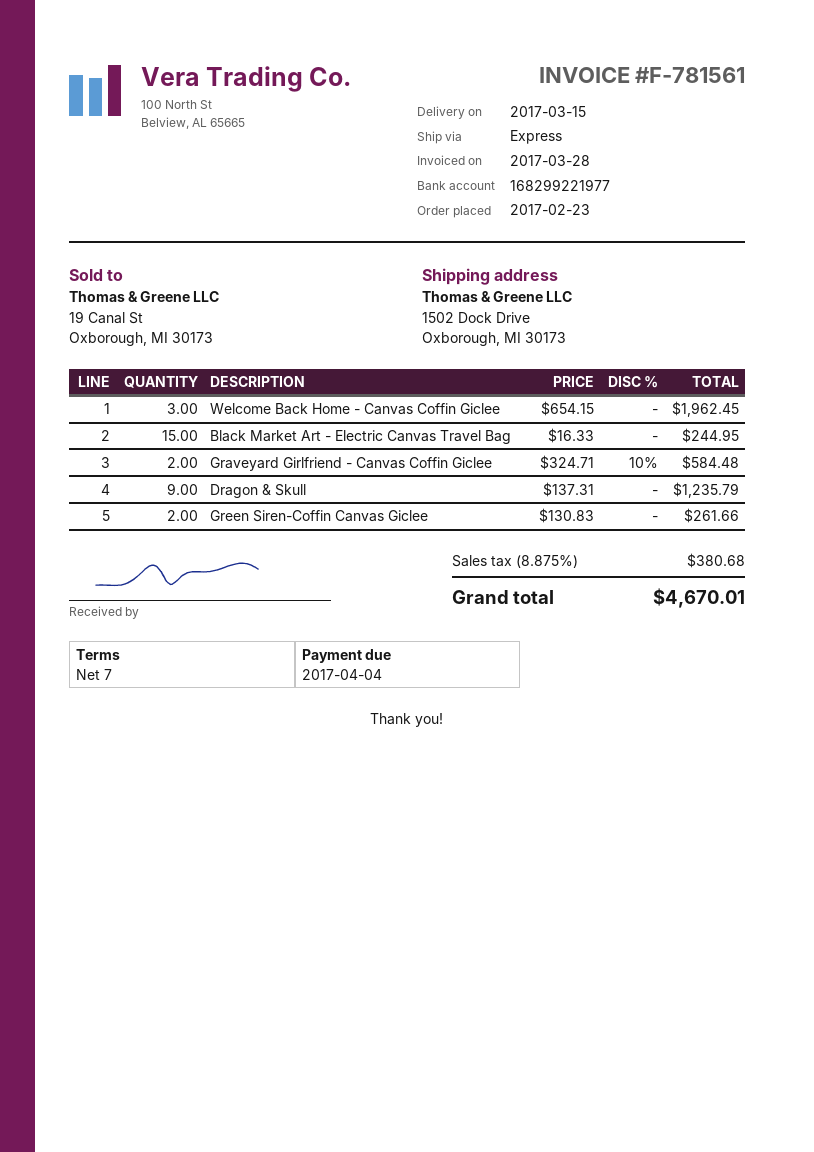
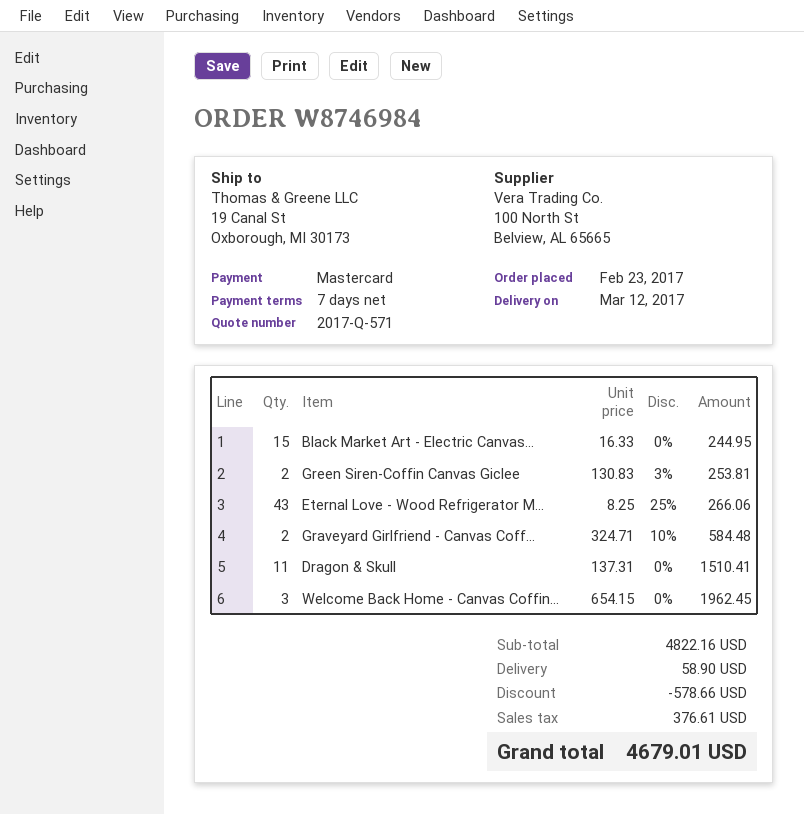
delivery date: 2017-03-15 -> 2017-03-12
ship to: 1502 Dock Drive, Oxborough, MI 30173 -> 19 Canal St, Oxborough, MI 30173
Dragon & Skull: 9 x 137.31 = 1235.79 -> 11 x 137.31 = 1510.41
Green Siren-Coffin Canvas Giclee: 2 x 130.83 = 261.66 -> 2 x 130.83 - 3% = 253.81
Eternal Love - Wood Refrigerator M...: none -> 43 x 8.25 - 25% = 266.06
discount: none -> 578.66
shipping: none -> 58.90
tax: 380.68 -> 376.61
total: 4670.01 -> 4679.01

